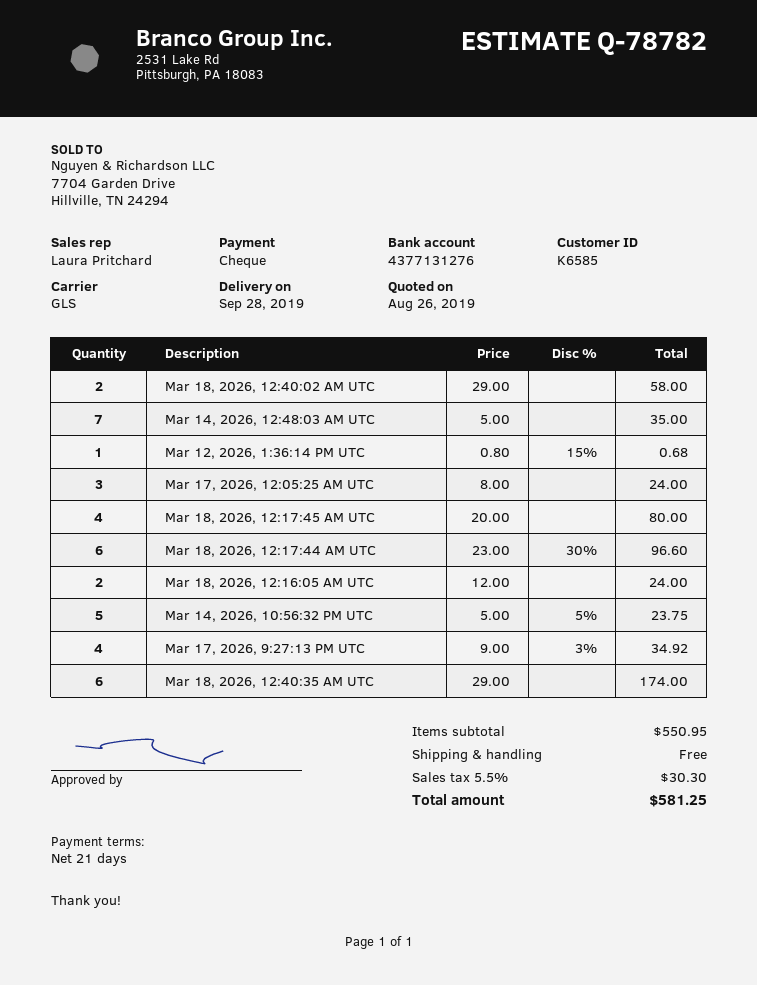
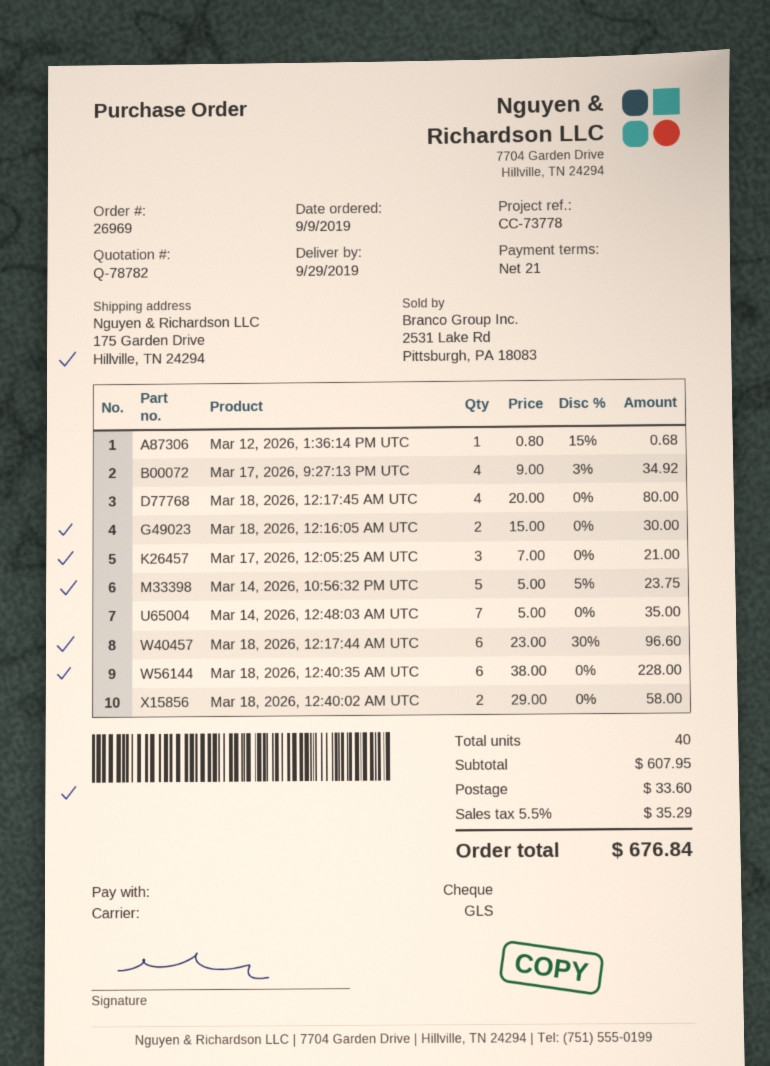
delivery date: 2019-09-28 -> 2019-09-29
Mar 17, 2026, 12:05:25 AM UTC: 3 x 8.00 = 24.00 -> 3 x 7.00 = 21.00
Mar 18, 2026, 12:16:05 AM UTC: 2 x 12.00 = 24.00 -> 2 x 15.00 = 30.00
Mar 18, 2026, 12:40:35 AM UTC: 6 x 29.00 = 174.00 -> 6 x 38.00 = 228.00
subtotal: 550.95 -> 607.95
shipping: 0.00 -> 33.60
tax: 5.5% = 30.30 -> 5.5% = 35.29
total: 581.25 -> 676.84

